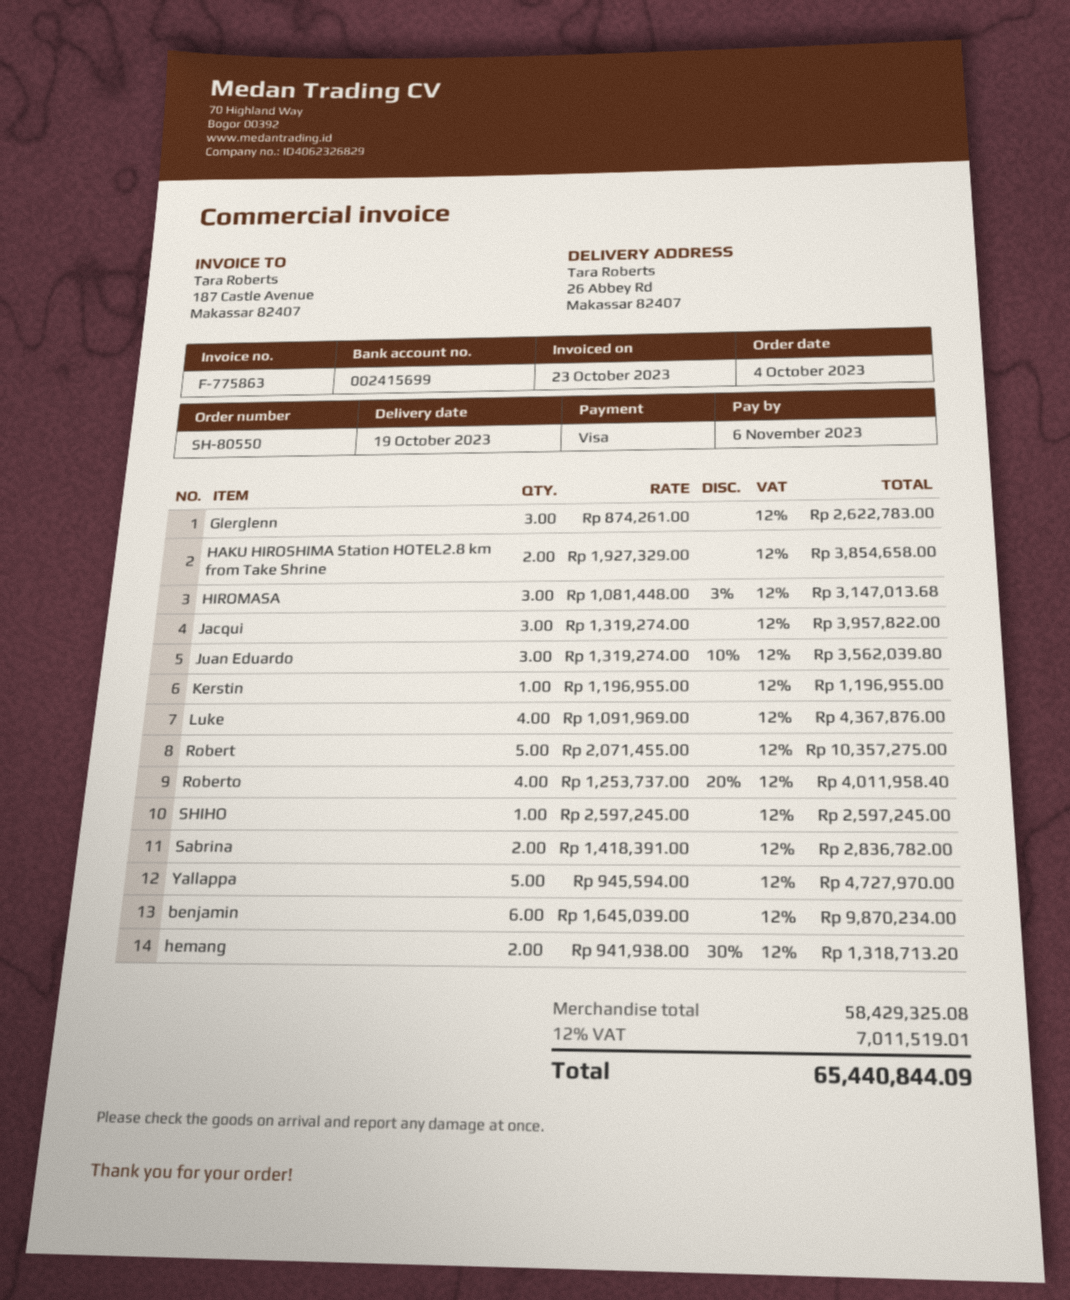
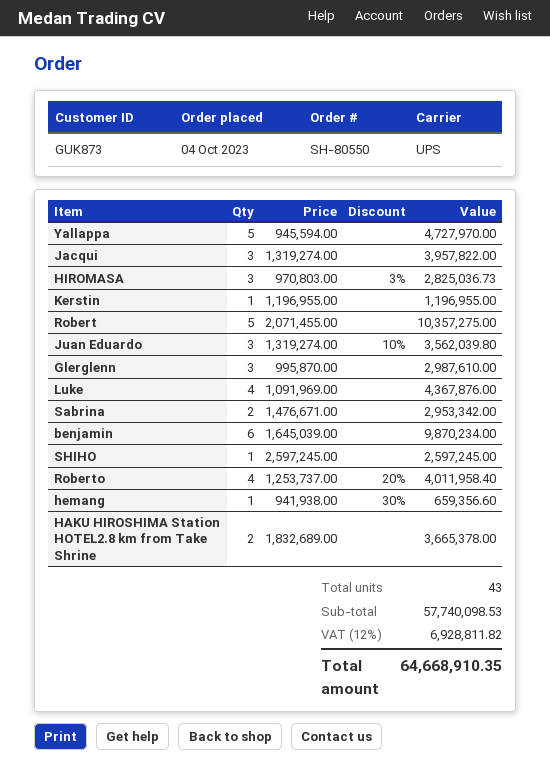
Glerglenn: 3 x 874261.00 = 2622783.00 -> 3 x 995870.00 = 2987610.00
HAKU HIROSHIMA Station HOTEL2.8 km from Take Shrine: 2 x 1927329.00 = 3854658.00 -> 2 x 1832689.00 = 3665378.00
HIROMASA: 3 x 1081448.00 - 3% = 3147013.68 -> 3 x 970803.00 - 3% = 2825036.73
Sabrina: 2 x 1418391.00 = 2836782.00 -> 2 x 1476671.00 = 2953342.00
hemang: 2 x 941938.00 - 30% = 1318713.20 -> 1 x 941938.00 - 30% = 659356.60
subtotal: 58429325.08 -> 57740098.53
tax: 12% = 7011519.01 -> 12% = 6928811.82
total: 65440844.09 -> 64668910.35

